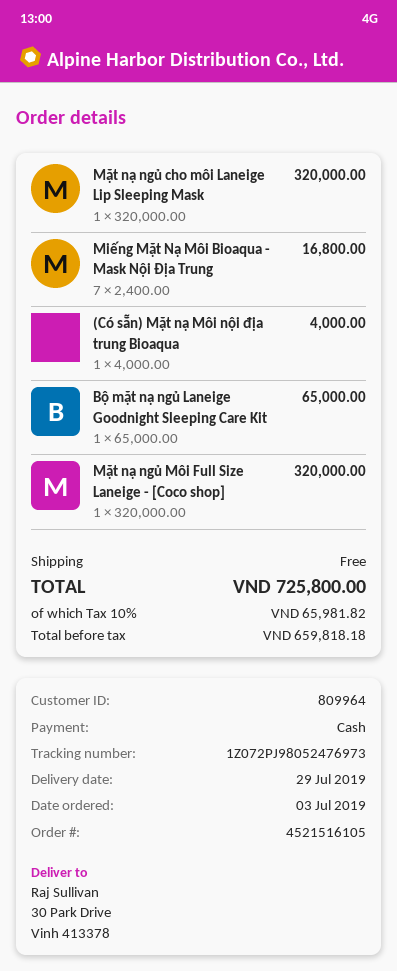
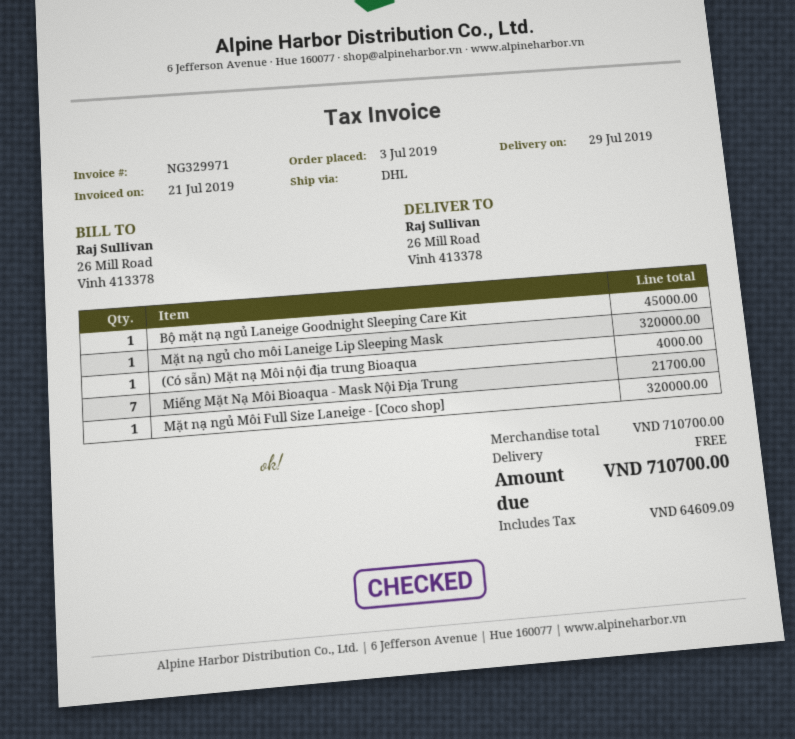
ship to: 30 Park Drive, Vinh 413378 -> 26 Mill Road, Vinh 413378
Miếng Mặt Nạ Môi Bioaqua - Mask Nội Địa Trung: 7 for 16800.00 -> 7 for 21700.00
Bộ mặt nạ ngủ Laneige Goodnight Sleeping Care Kit: 1 for 65000.00 -> 1 for 45000.00
tax: 65981.82 -> 64609.09
total: 725800.00 -> 710700.00

